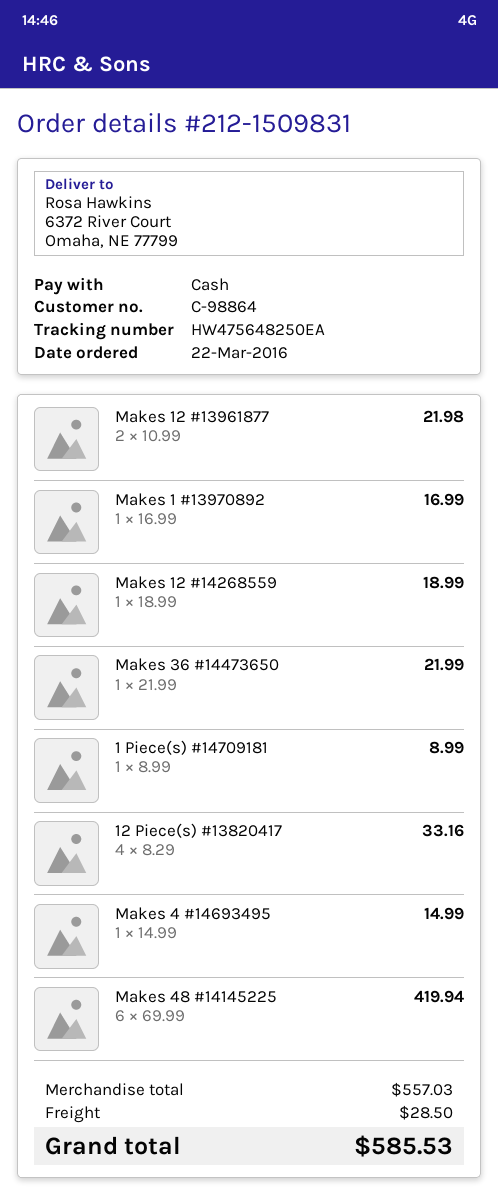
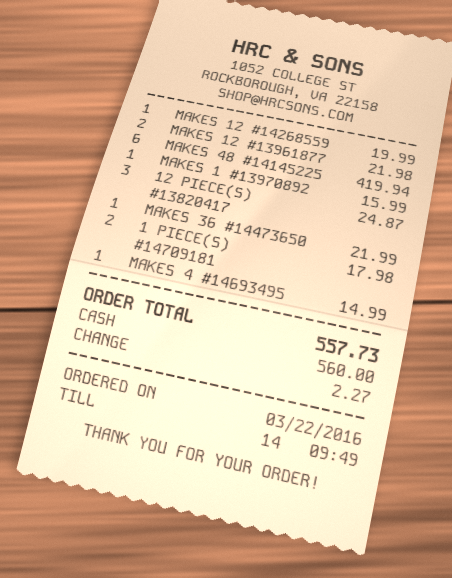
Makes 1 #13970892: 1 for 16.99 -> 1 for 15.99
Makes 12 #14268559: 1 for 18.99 -> 1 for 19.99
1 Piece(s) #14709181: 1 for 8.99 -> 2 for 17.98
12 Piece(s) #13820417: 4 for 33.16 -> 3 for 24.87
shipping: 28.50 -> none
total: 585.53 -> 557.73

